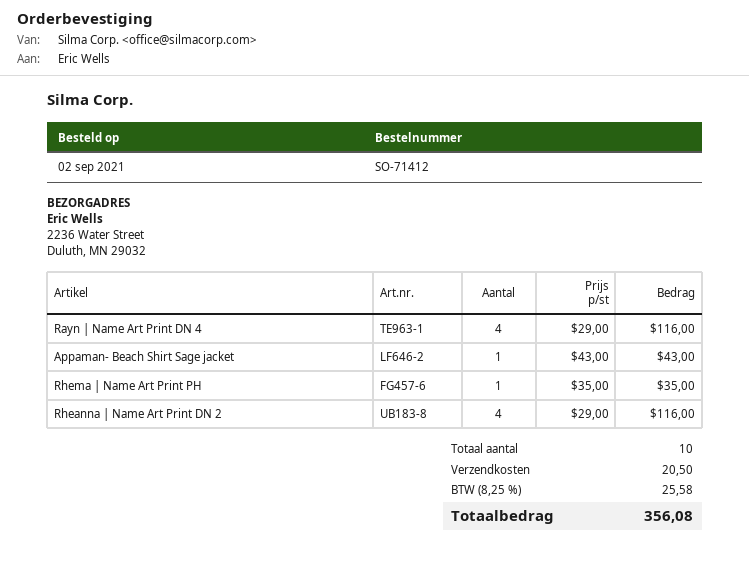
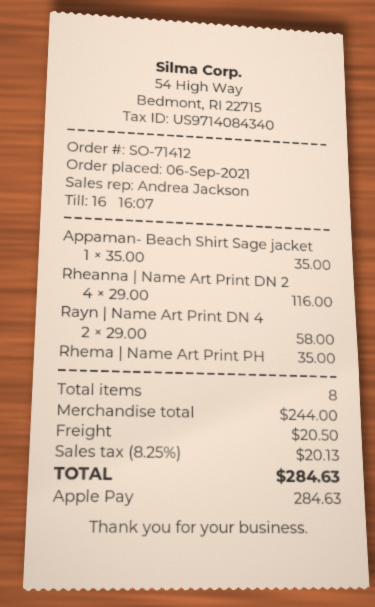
order date: 2021-09-02 -> 2021-09-06
Rayn | Name Art Print DN 4: 4 x 29.00 = 116.00 -> 2 x 29.00 = 58.00
Appaman- Beach Shirt Sage jacket: 1 x 43.00 = 43.00 -> 1 x 35.00 = 35.00
total quantity: 10 -> 8
tax: 8.25% = 25.58 -> 8.25% = 20.13
total: 356.08 -> 284.63

